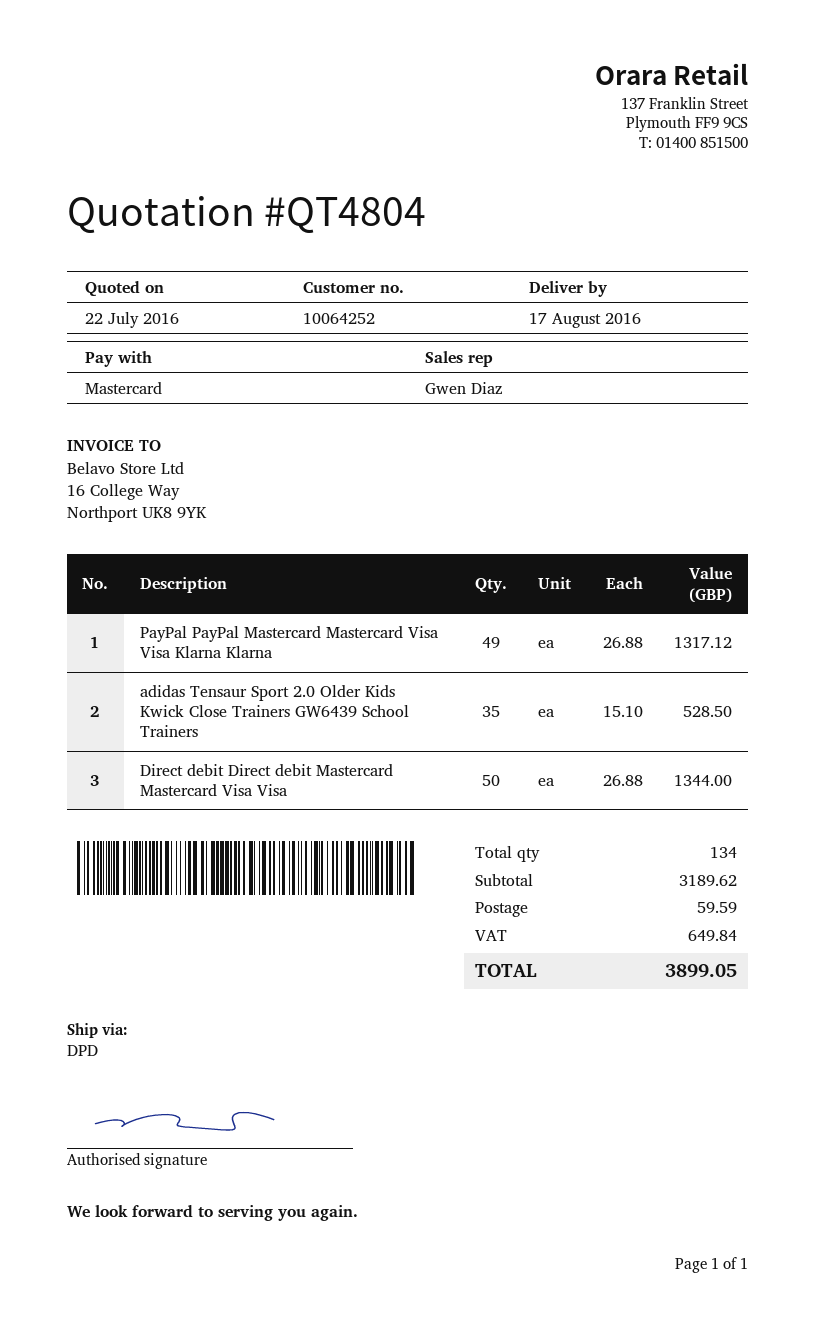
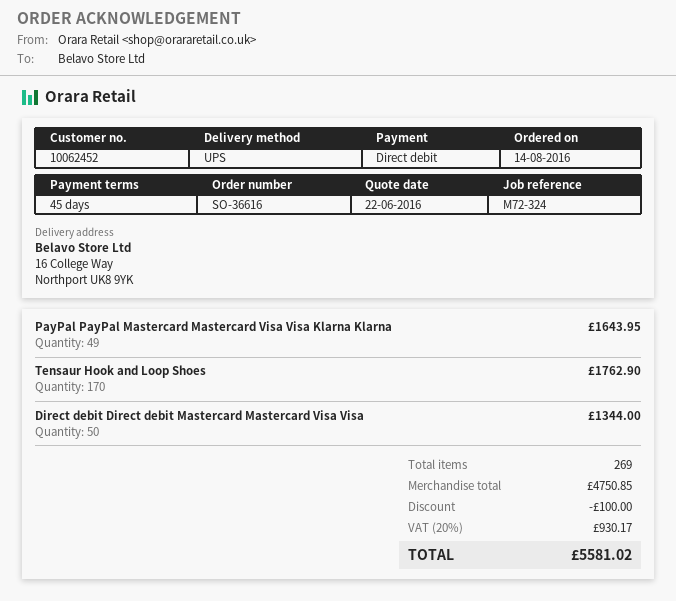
quote date: 2016-07-22 -> 2016-06-22
customer number: 10064252 -> 10062452
payment method: Mastercard -> direct debit
shipping method: DPD -> UPS
PayPal PayPal Mastercard Mastercard Visa Visa Klarna Klarna: 49 for 1317.12 -> 49 for 1643.95
adidas Tensaur Sport 2.0 Older Kids Kwick Close Trainers GW6439 School Trainers: 35 for 528.50 -> none
Tensaur Hook and Loop Shoes: none -> 170 for 1762.90
total quantity: 134 -> 269
subtotal: 3189.62 -> 4750.85
discount: none -> 100.00
shipping: 59.59 -> none
tax: 649.84 -> 930.17
total: 3899.05 -> 5581.02

